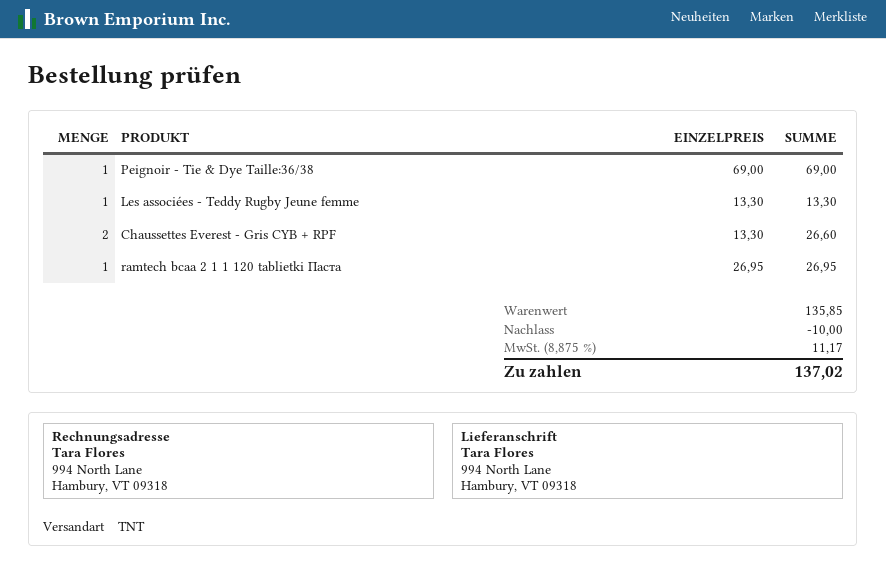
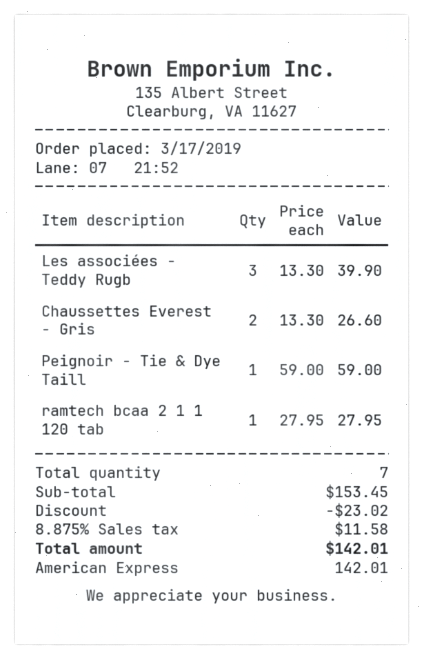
Peignoir - Tie & Dye Taille:36/38: 1 x 69.00 = 69.00 -> 1 x 59.00 = 59.00
Les associées - Teddy Rugby Jeune femme: 1 x 13.30 = 13.30 -> 3 x 13.30 = 39.90
ramtech bcaa 2 1 1 120 tablietki Паста: 1 x 26.95 = 26.95 -> 1 x 27.95 = 27.95
subtotal: 135.85 -> 153.45
discount: 10.00 -> 23.02
tax: 8.875% = 11.17 -> 8.875% = 11.58
total: 137.02 -> 142.01

